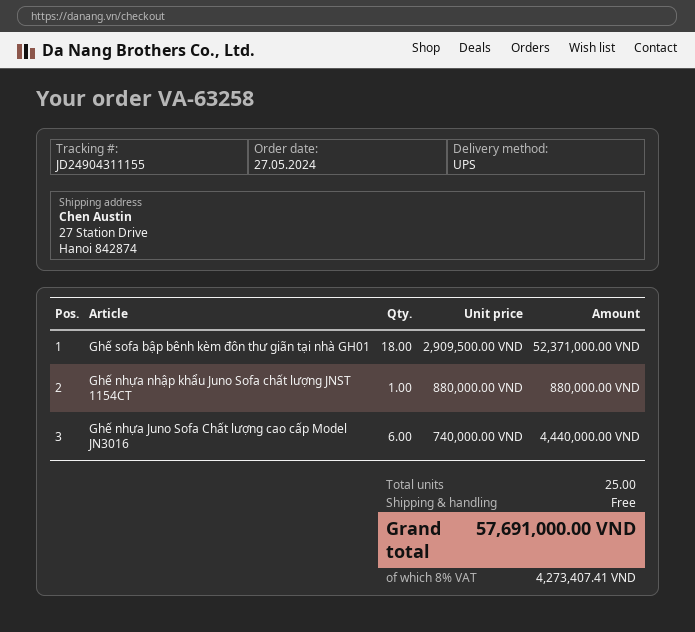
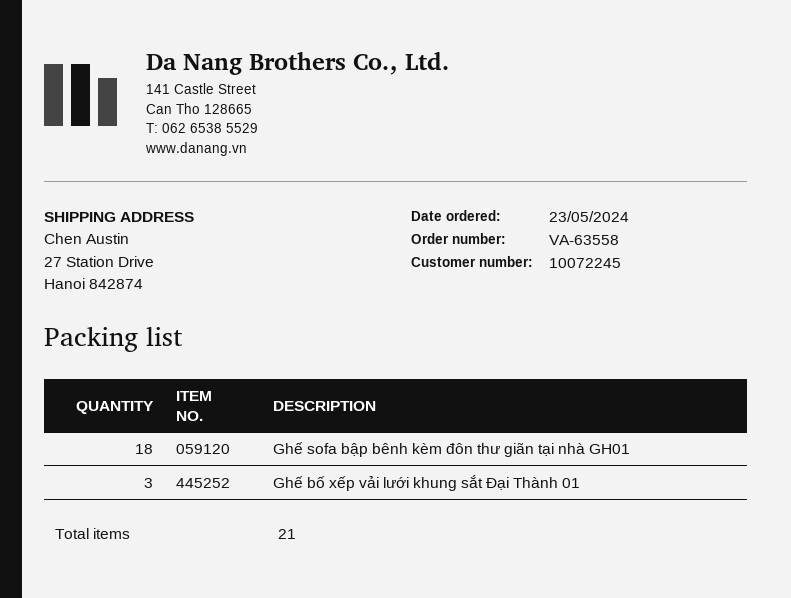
order number: VA-63258 -> VA-63558
order date: 2024-05-27 -> 2024-05-23
Ghế nhựa nhập khẩu Juno Sofa chất lượng JNST 1154CT: 1 -> none
Ghế nhựa Juno Sofa Chất lượng cao cấp Model JN3016: 6 -> none
Ghế bố xếp vải lưới khung sắt Đại Thành 01: none -> 3
total quantity: 25 -> 21

